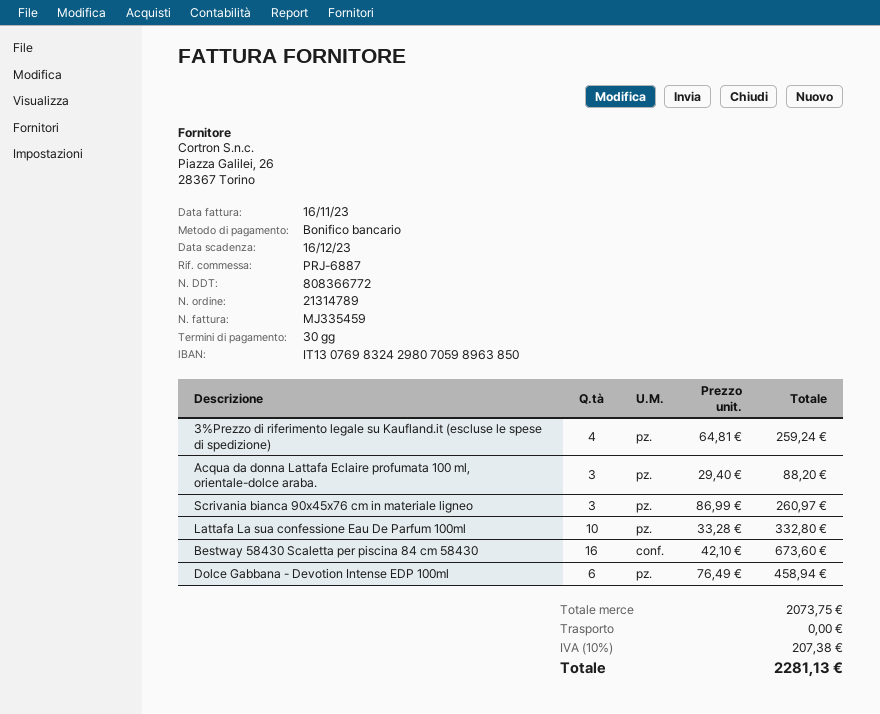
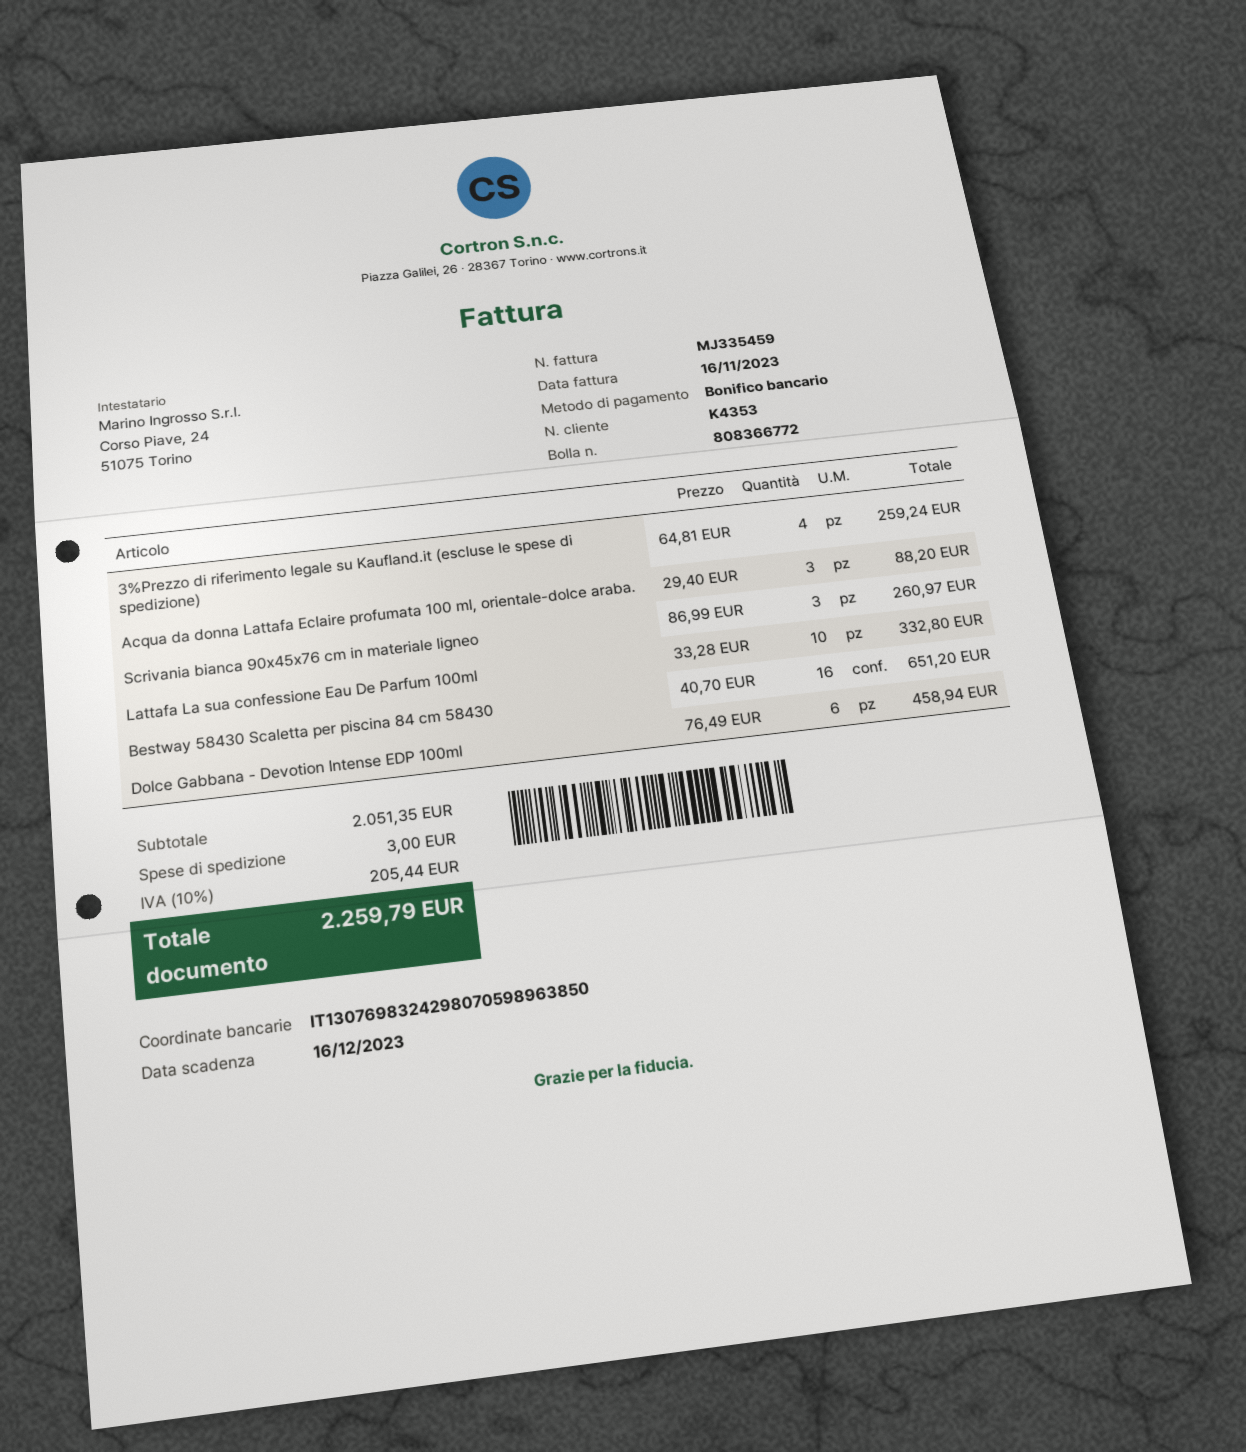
Bestway 58430 Scaletta per piscina 84 cm 58430: 16 x 42.10 = 673.60 -> 16 x 40.70 = 651.20
subtotal: 2073.75 -> 2051.35
shipping: 0.00 -> 3.00
tax: 10% = 207.38 -> 10% = 205.44
total: 2281.13 -> 2259.79

